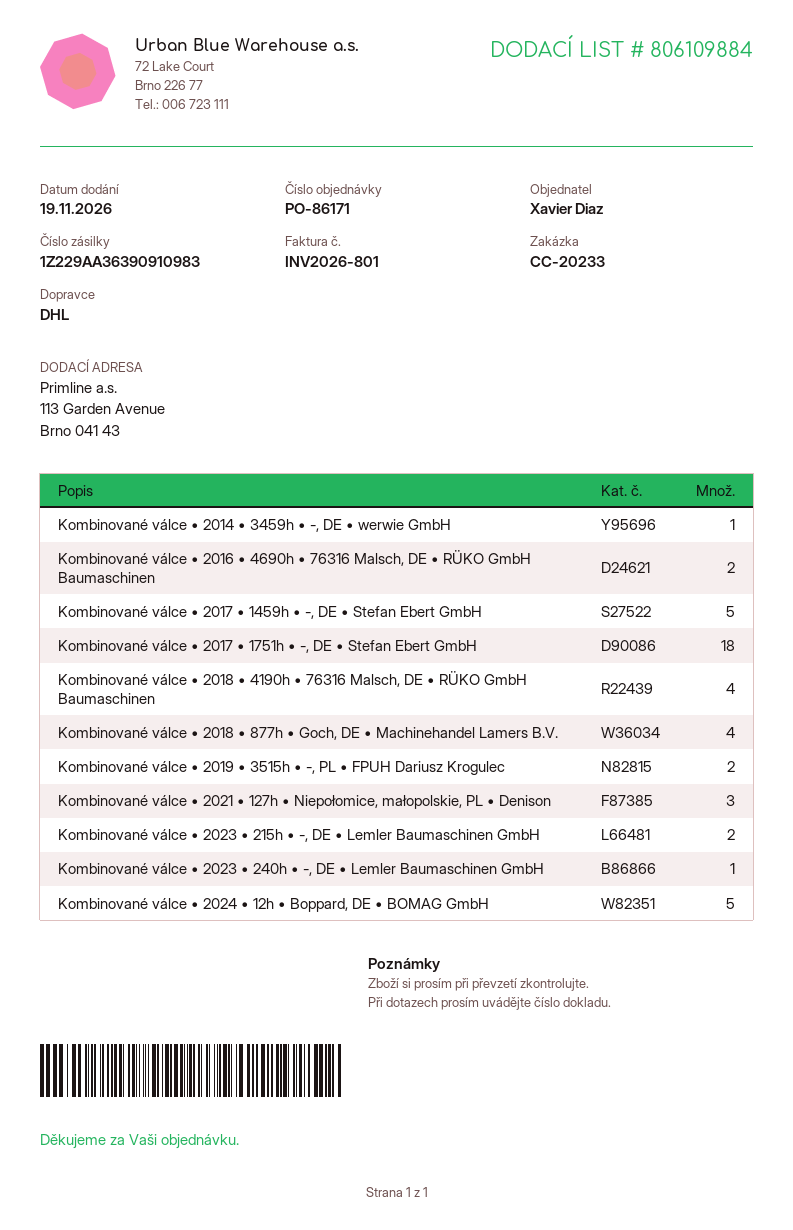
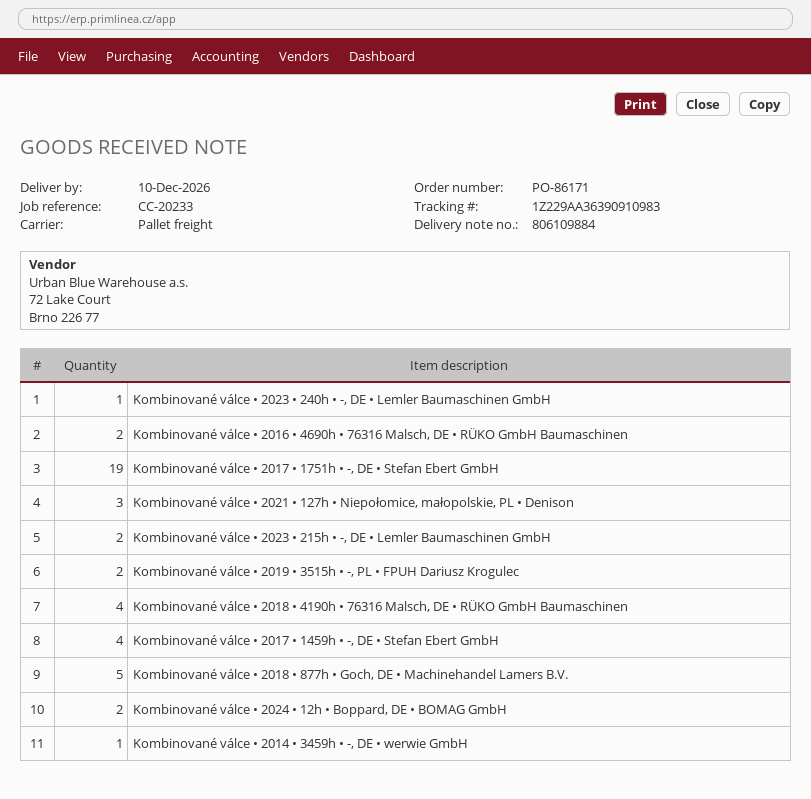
delivery date: 2026-11-19 -> 2026-12-10
shipping method: DHL -> pallet freight
Kombinované válce • 2017 • 1459h • -, DE • Stefan Ebert GmbH: 5 -> 4
Kombinované válce • 2017 • 1751h • -, DE • Stefan Ebert GmbH: 18 -> 19
Kombinované válce • 2018 • 877h • Goch, DE • Machinehandel Lamers B.V.: 4 -> 5
Kombinované válce • 2024 • 12h • Boppard, DE • BOMAG GmbH: 5 -> 2

